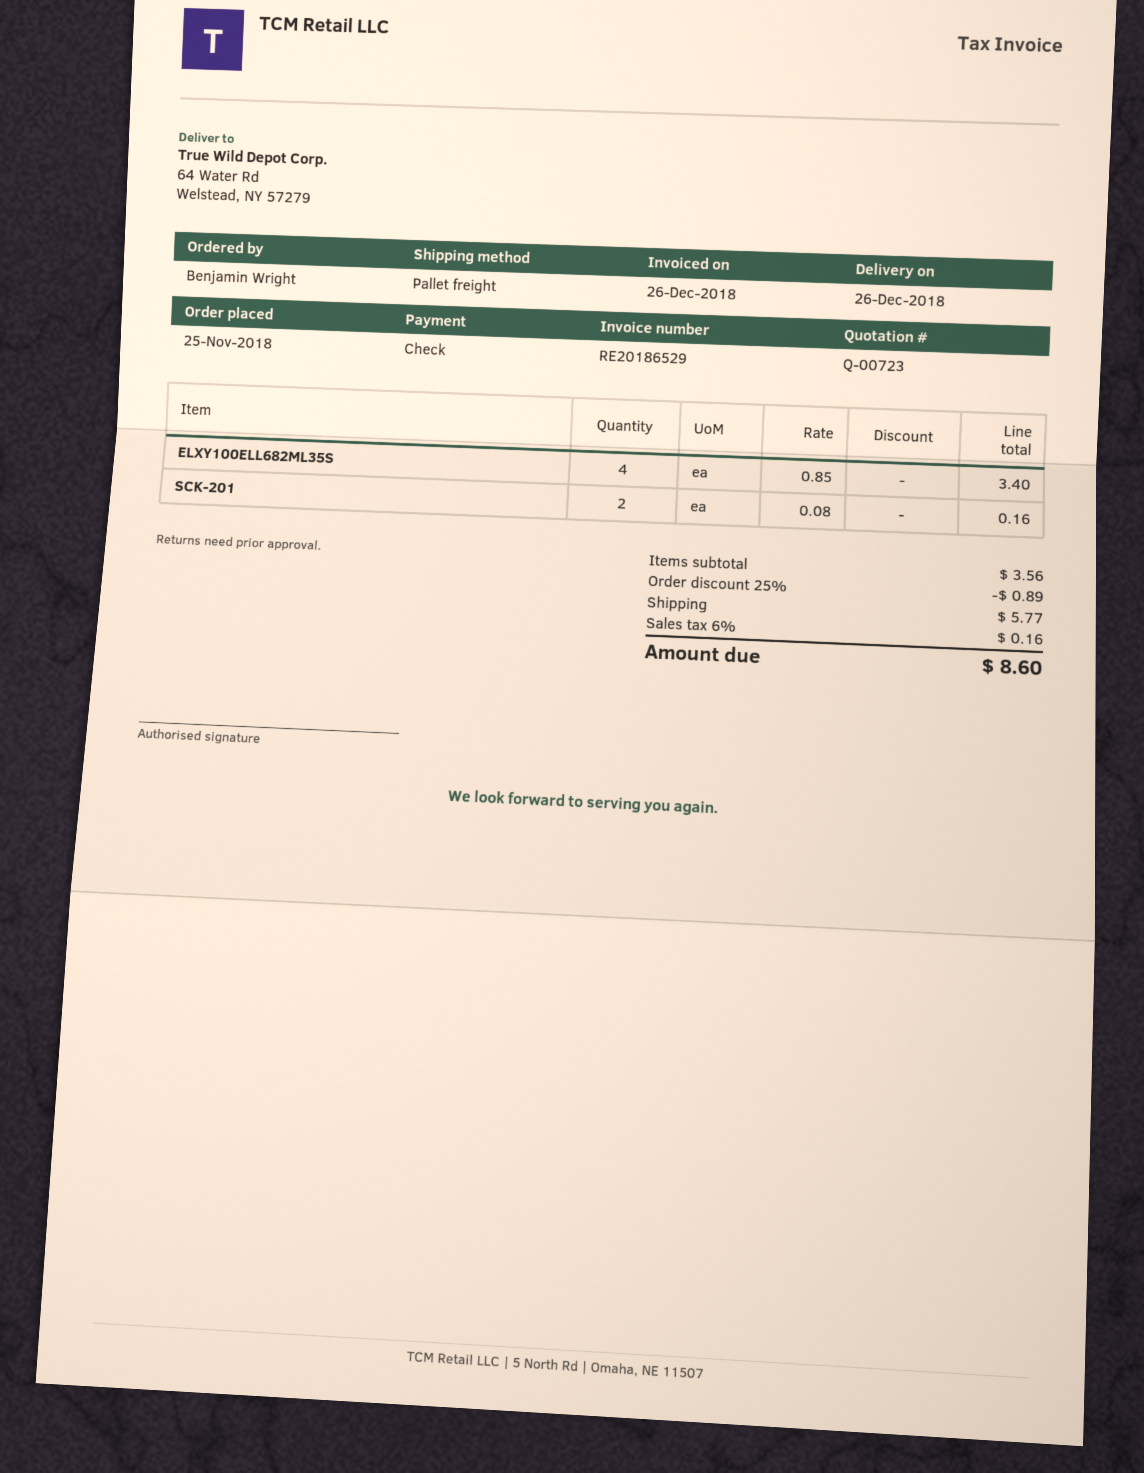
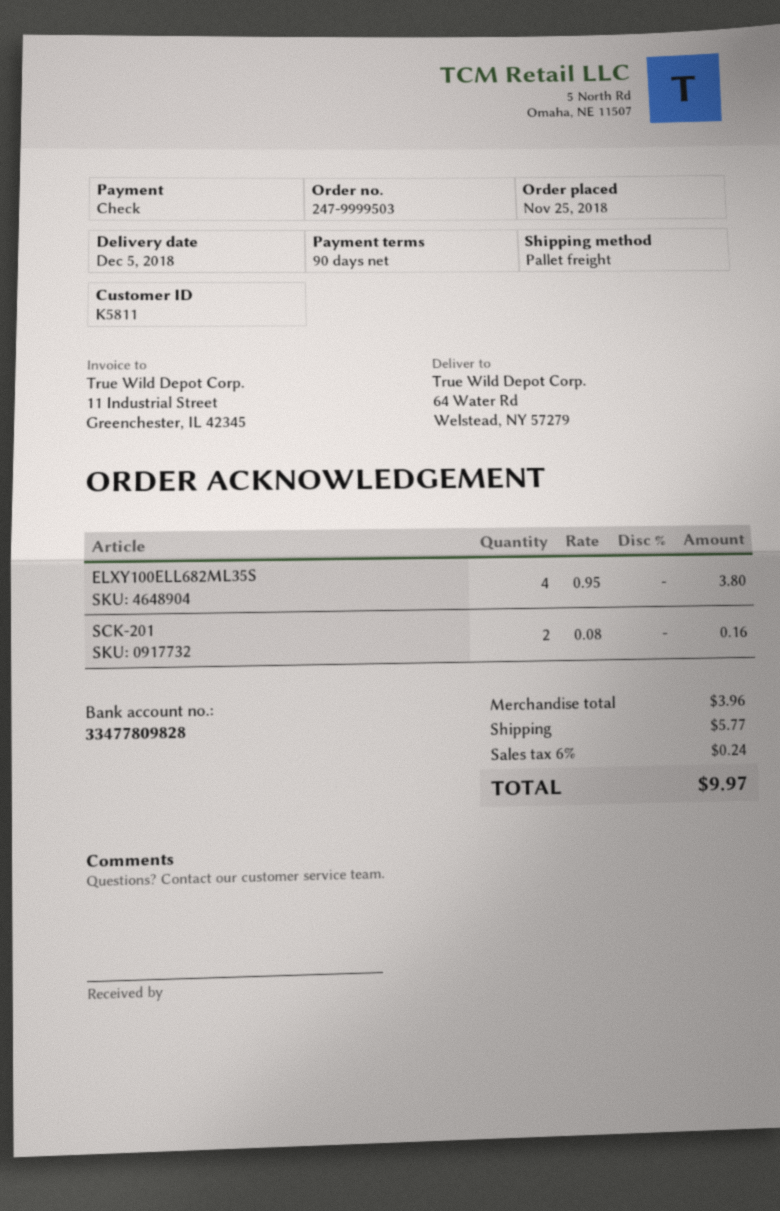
delivery date: 2018-12-26 -> 2018-12-05
ELXY100ELL682ML35S: 4 x 0.85 = 3.40 -> 4 x 0.95 = 3.80
subtotal: 3.56 -> 3.96
discount: 25% = 0.89 -> none
tax: 6% = 0.16 -> 6% = 0.24
total: 8.60 -> 9.97

